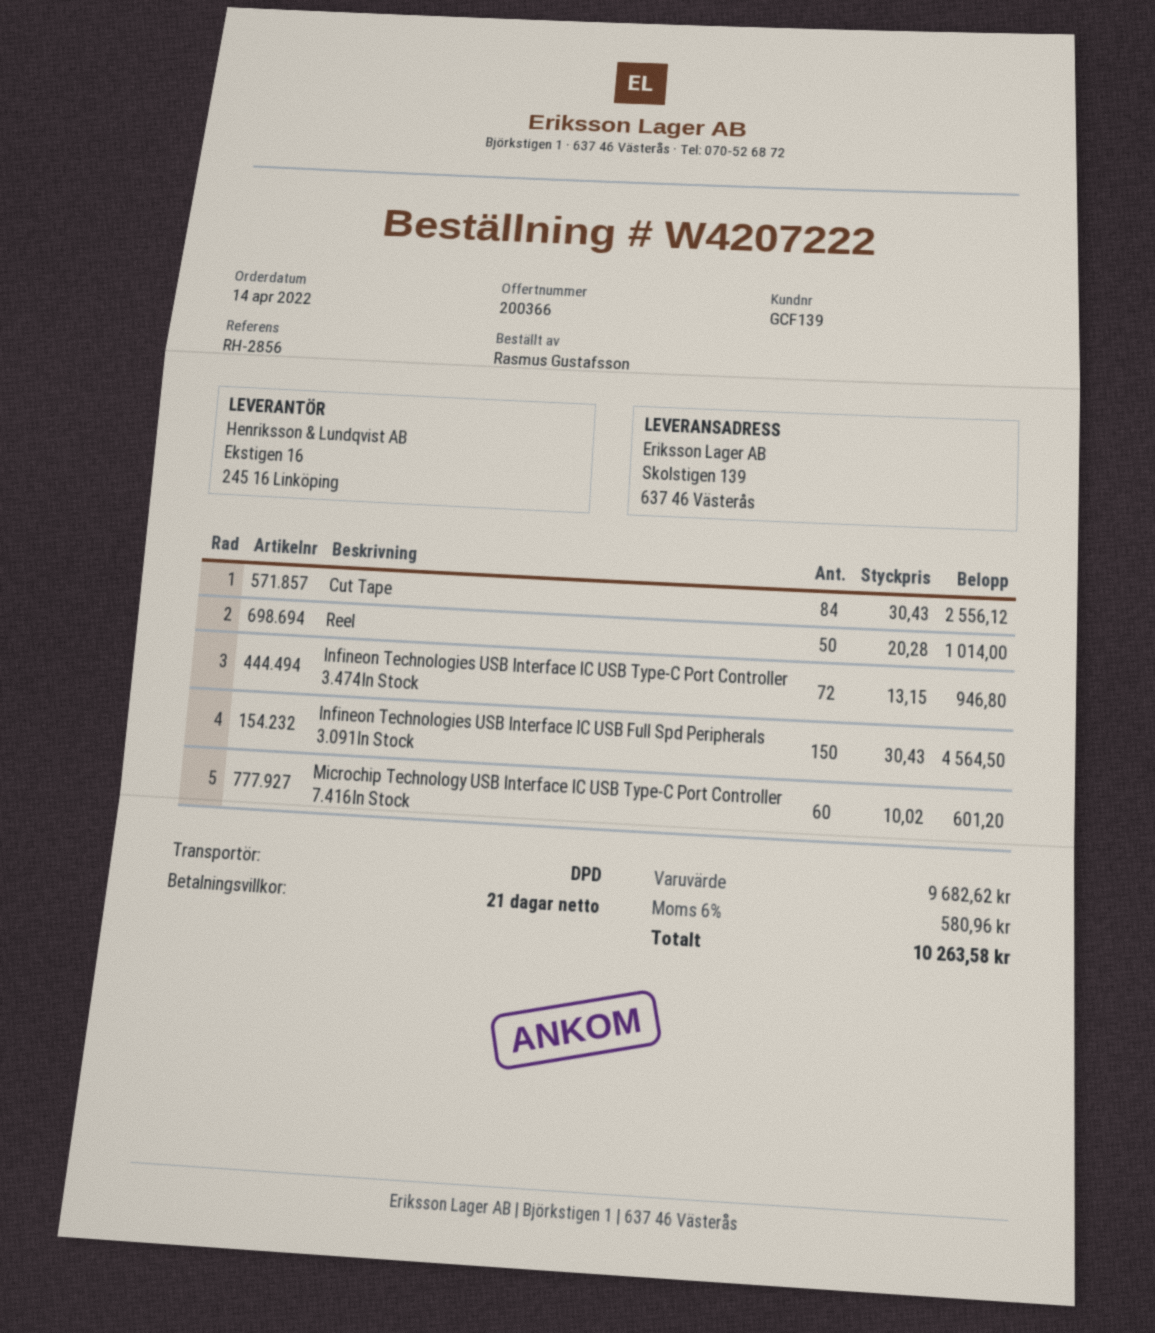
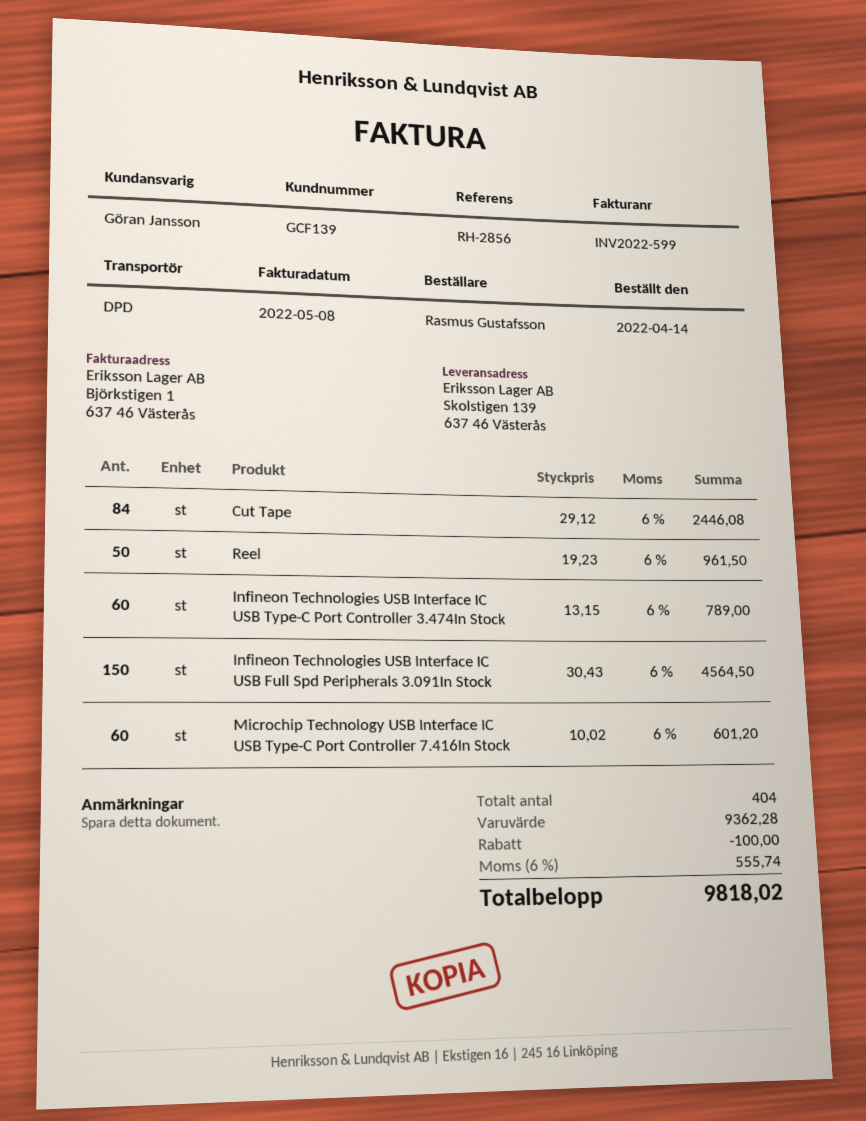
Cut Tape: 84 x 30.43 = 2556.12 -> 84 x 29.12 = 2446.08
Reel: 50 x 20.28 = 1014.00 -> 50 x 19.23 = 961.50
Infineon Technologies USB Interface IC USB Type-C Port Controller 3.474In Stock: 72 x 13.15 = 946.80 -> 60 x 13.15 = 789.00
subtotal: 9682.62 -> 9362.28
discount: none -> 100.00
tax: 6% = 580.96 -> 6% = 555.74
total: 10263.58 -> 9818.02

